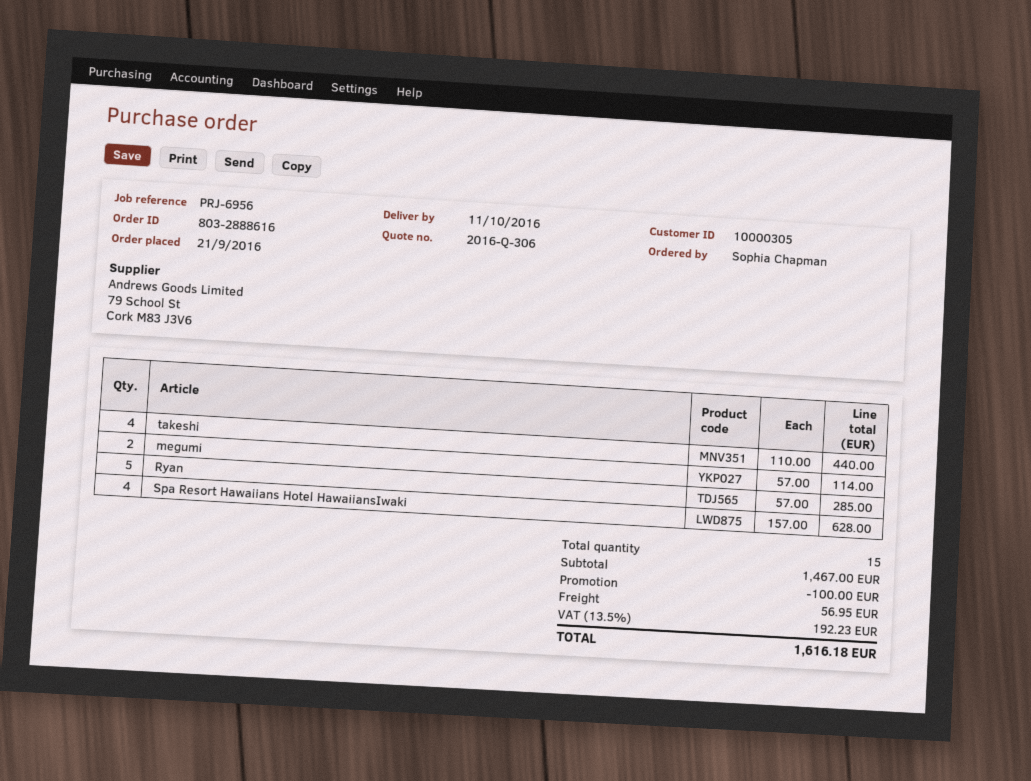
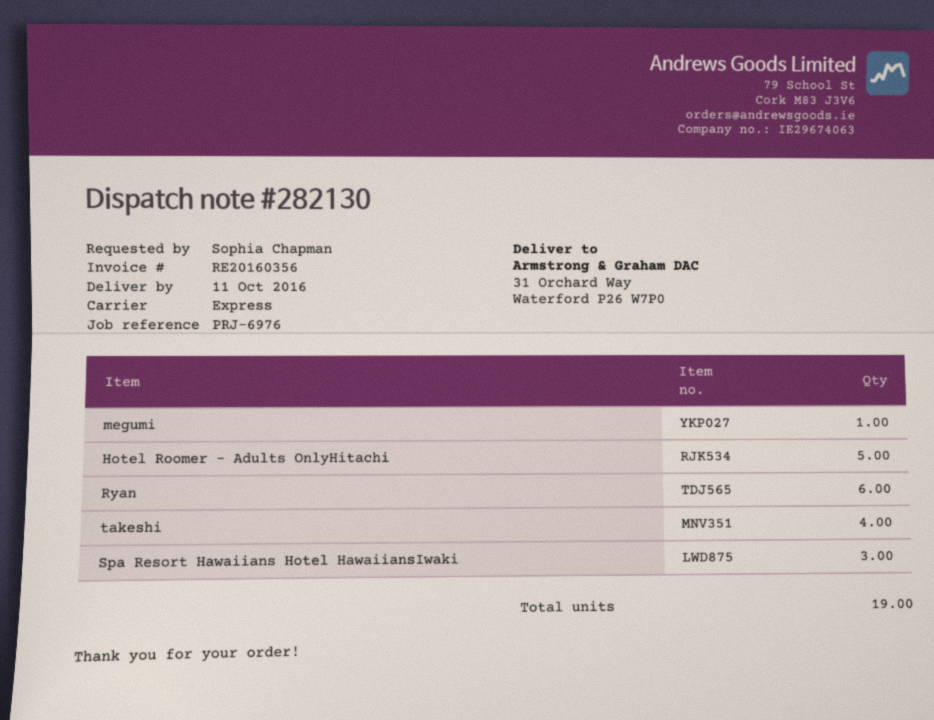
reference: PRJ-6956 -> PRJ-6976
megumi: 2 -> 1
Ryan: 5 -> 6
Spa Resort Hawaiians Hotel HawaiiansIwaki: 4 -> 3
Hotel Roomer - Adults OnlyHitachi: none -> 5
total quantity: 15 -> 19

